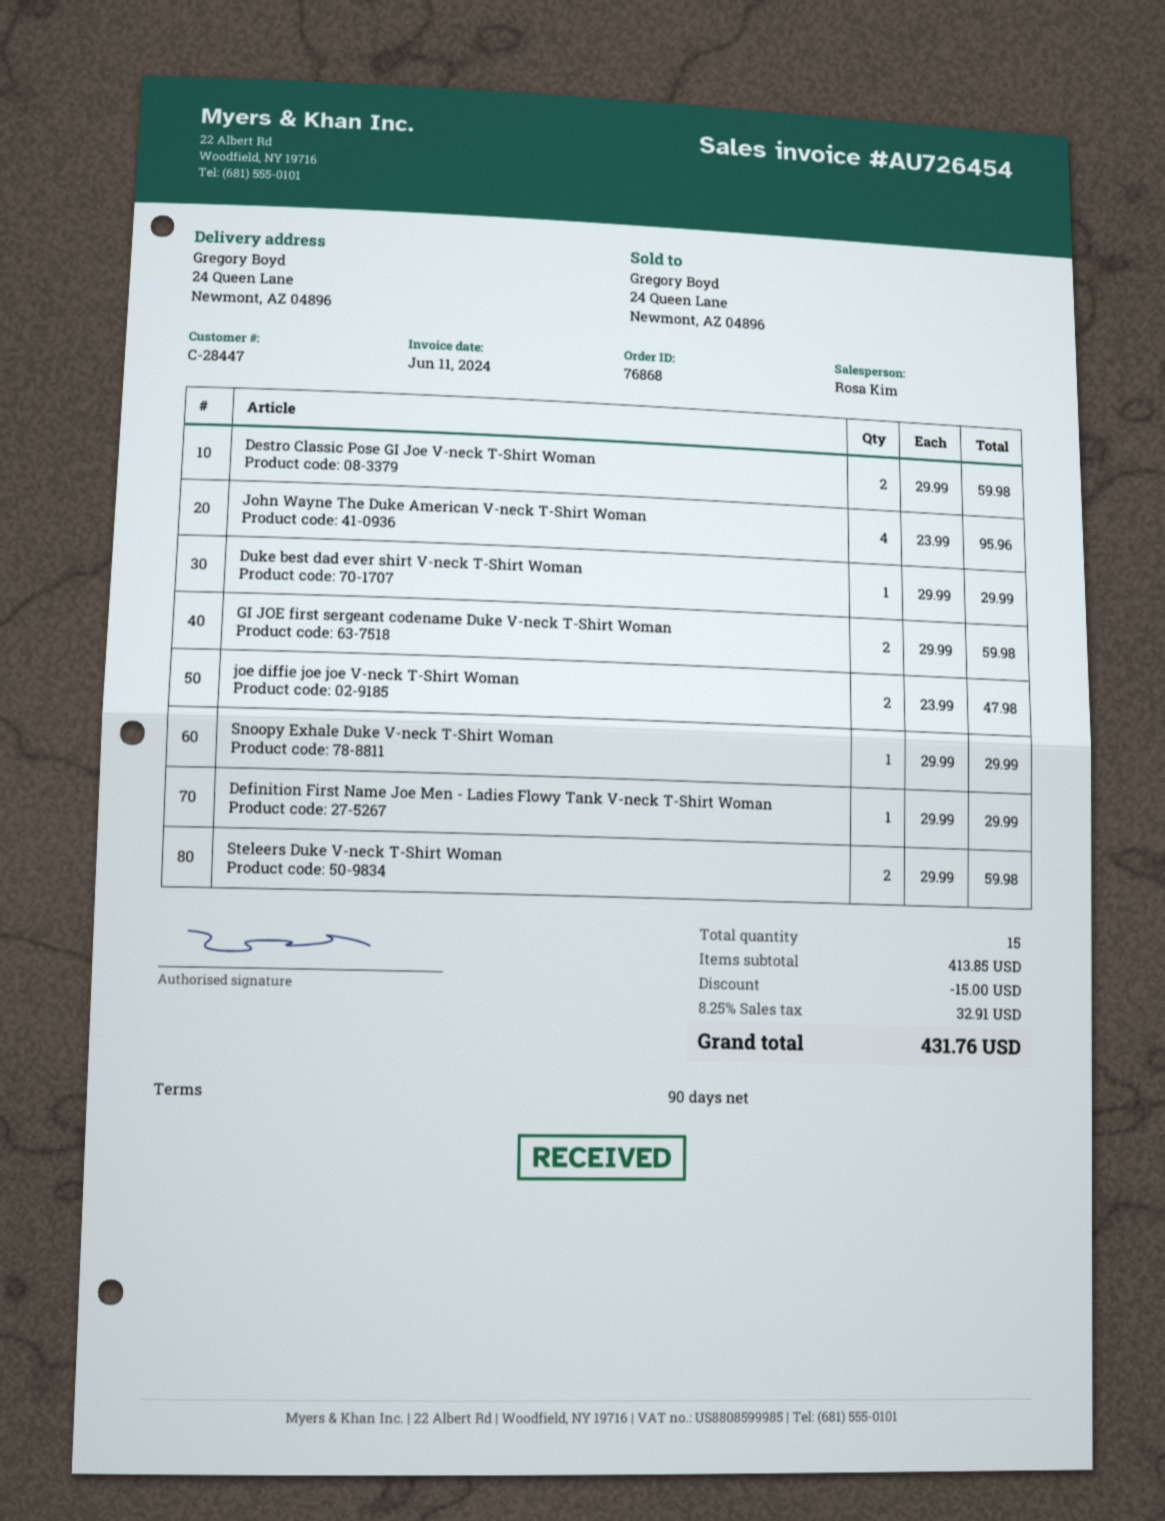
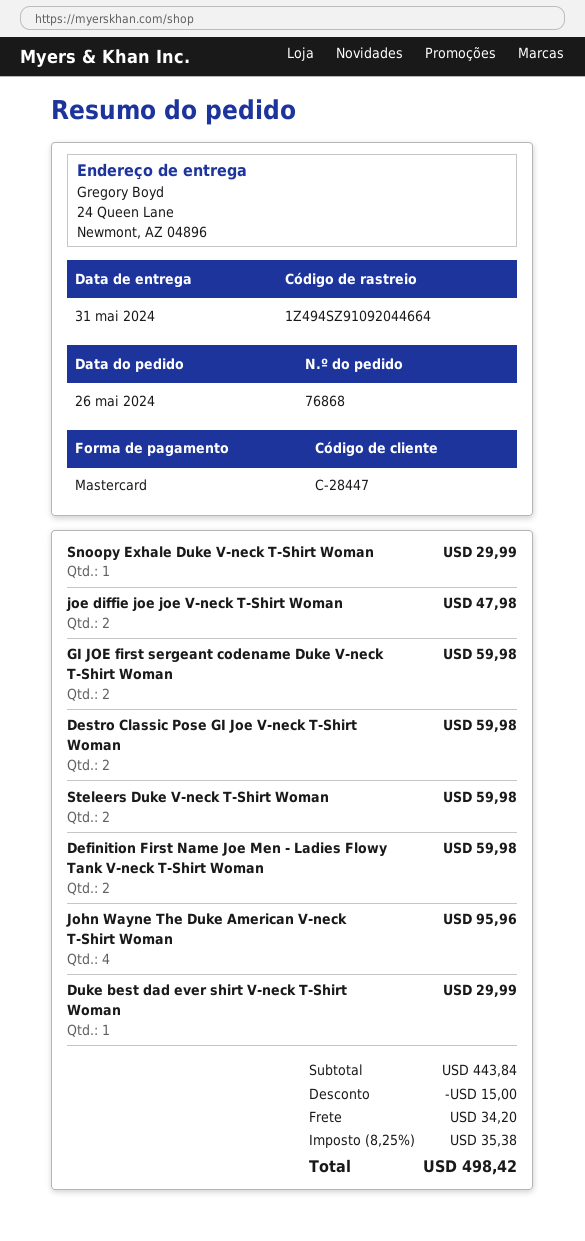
Definition First Name Joe Men - Ladies Flowy Tank V-neck T-Shirt Woman: 1 for 29.99 -> 2 for 59.98
subtotal: 413.85 -> 443.84
shipping: none -> 34.20
tax: 8.25% = 32.91 -> 8.25% = 35.38
total: 431.76 -> 498.42

